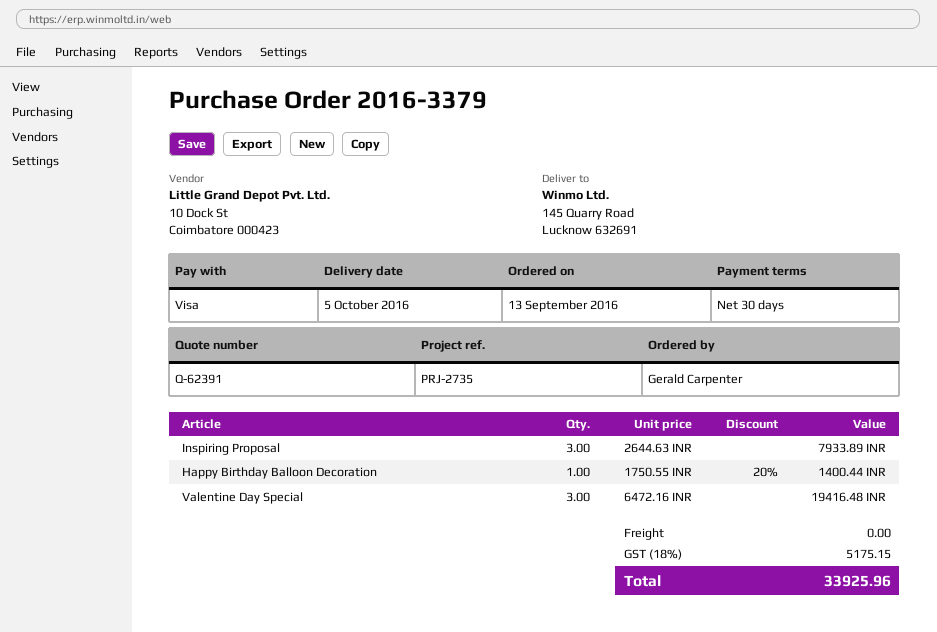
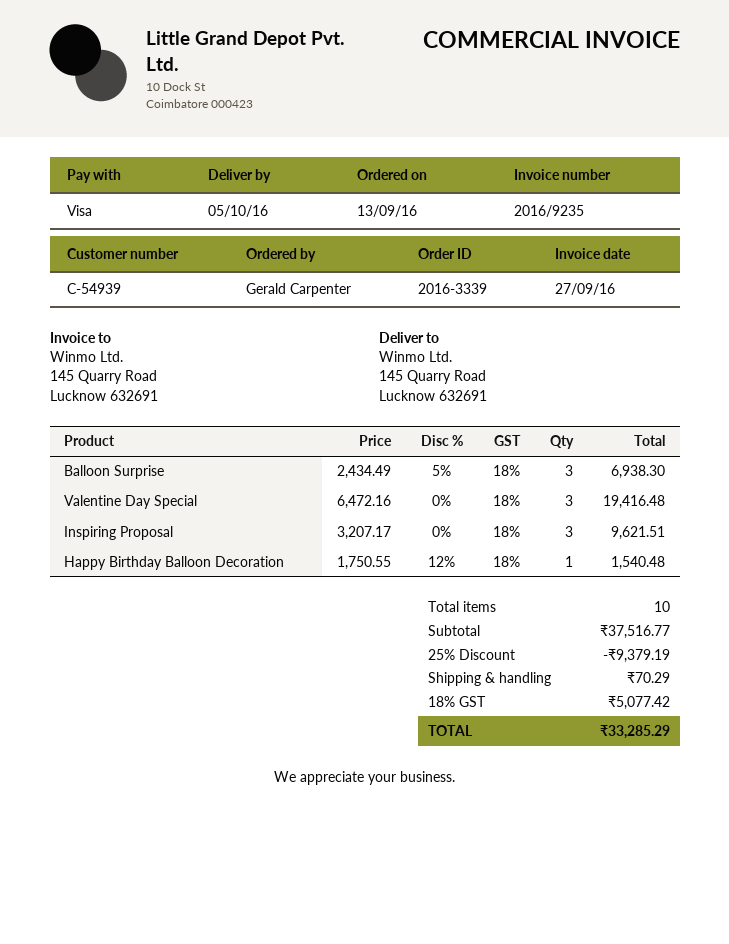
order number: 2016-3379 -> 2016-3339
Inspiring Proposal: 3 x 2644.63 = 7933.89 -> 3 x 3207.17 = 9621.51
Happy Birthday Balloon Decoration: 1 x 1750.55 - 20% = 1400.44 -> 1 x 1750.55 - 12% = 1540.48
Balloon Surprise: none -> 3 x 2434.49 - 5% = 6938.30
discount: none -> 25% = 9379.19
shipping: 0.00 -> 70.29
tax: 18% = 5175.15 -> 18% = 5077.42
total: 33925.96 -> 33285.29

